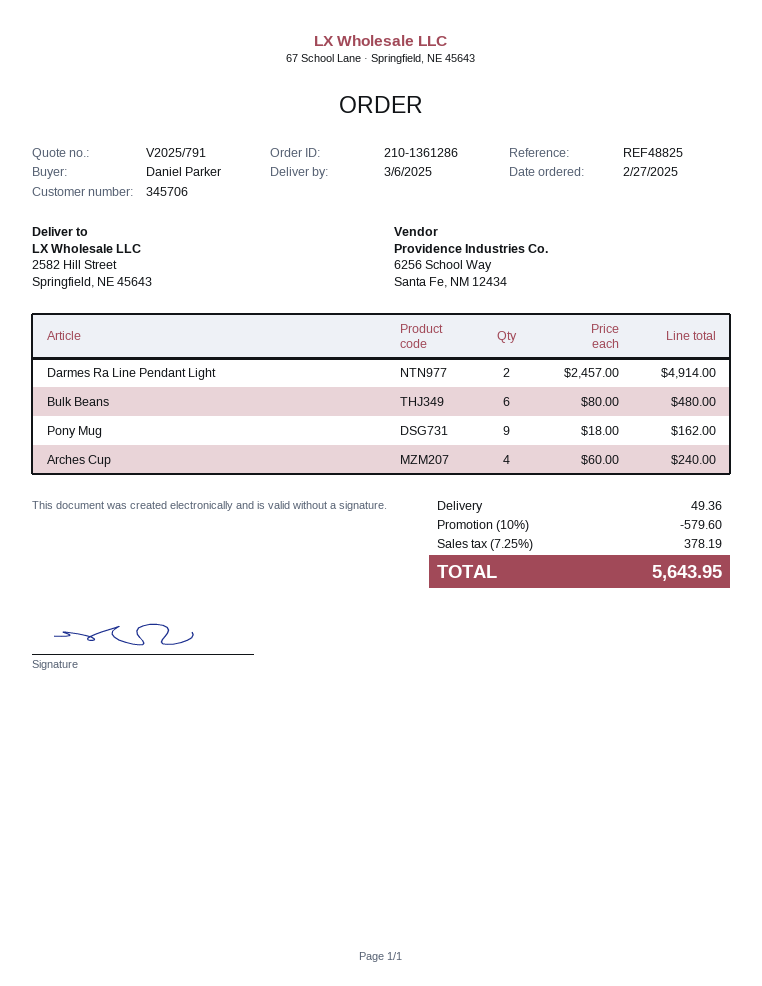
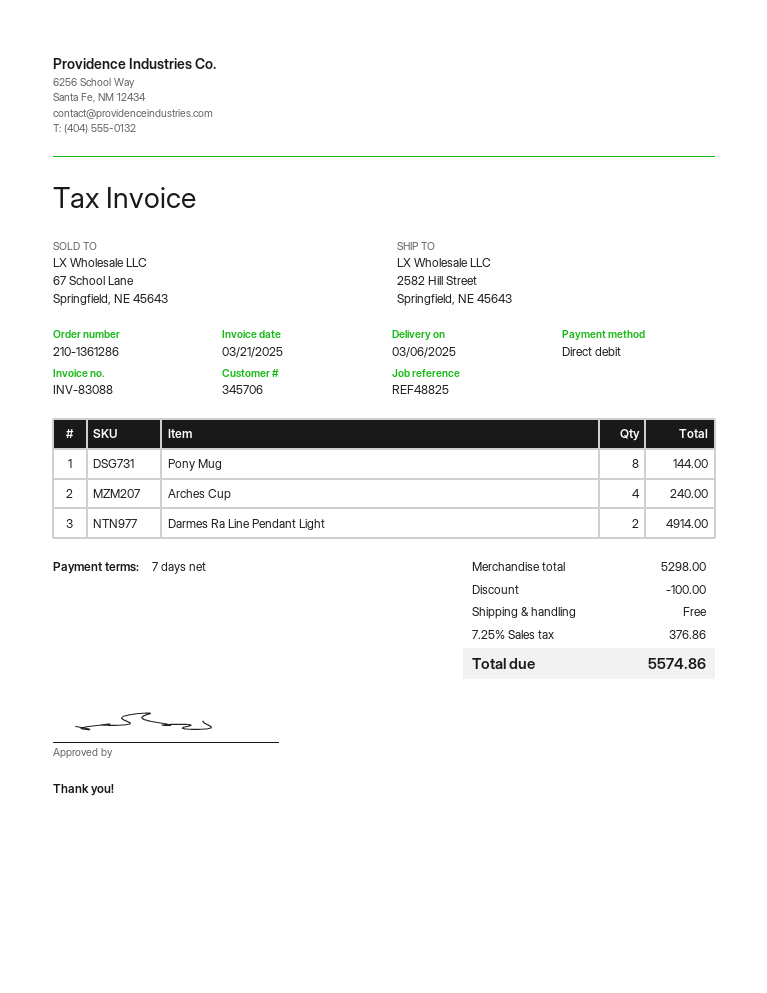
Bulk Beans: 6 for 480.00 -> none
Pony Mug: 9 for 162.00 -> 8 for 144.00
discount: 579.60 -> 100.00
shipping: 49.36 -> 0.00
tax: 7.25% = 378.19 -> 7.25% = 376.86
total: 5643.95 -> 5574.86

